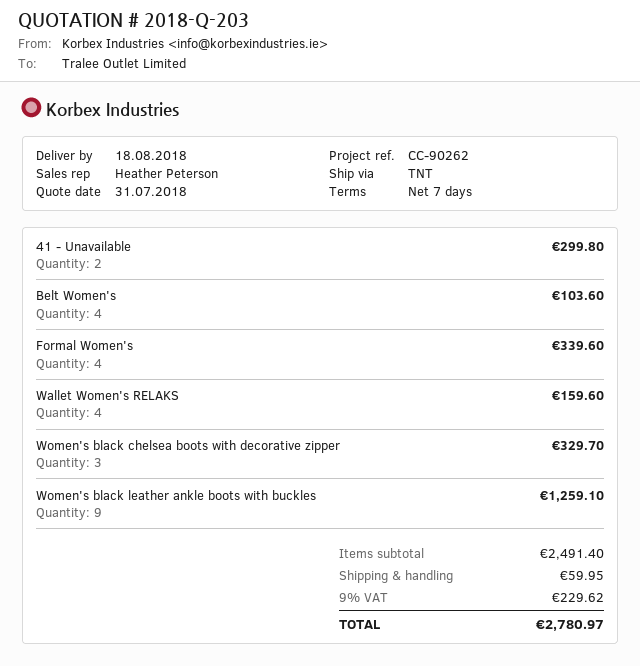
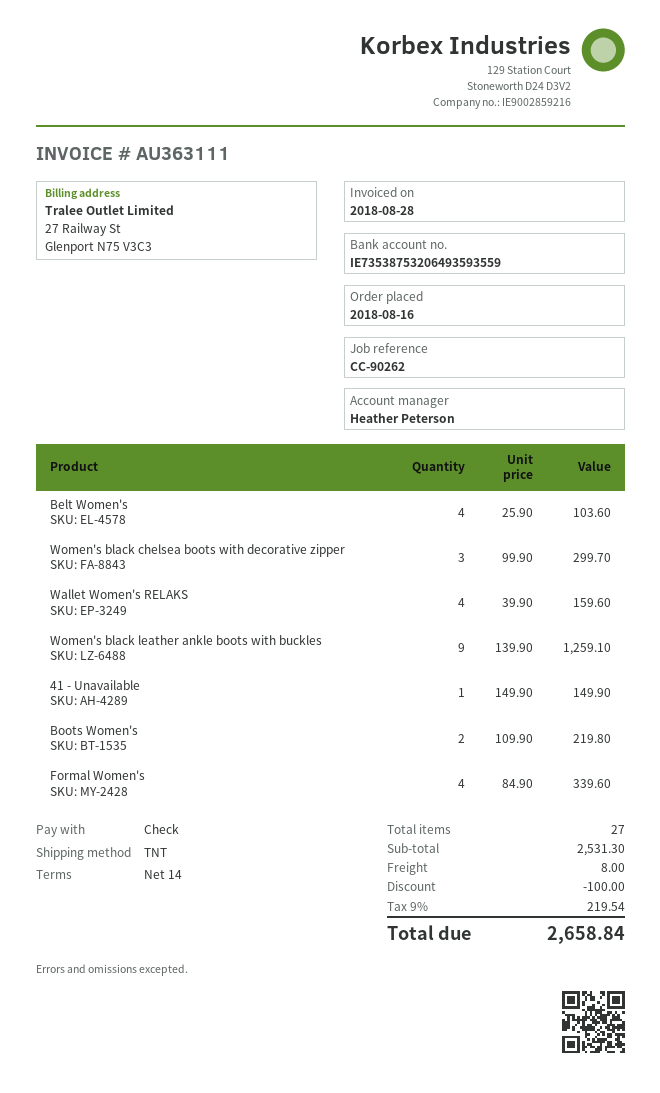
payment terms: 7 days -> 14 days
41 - Unavailable: 2 for 299.80 -> 1 for 149.90
Women's black chelsea boots with decorative zipper: 3 for 329.70 -> 3 for 299.70
Boots Women's: none -> 2 for 219.80
subtotal: 2491.40 -> 2531.30
discount: none -> 100.00
shipping: 59.95 -> 8.00
tax: 9% = 229.62 -> 9% = 219.54
total: 2780.97 -> 2658.84

